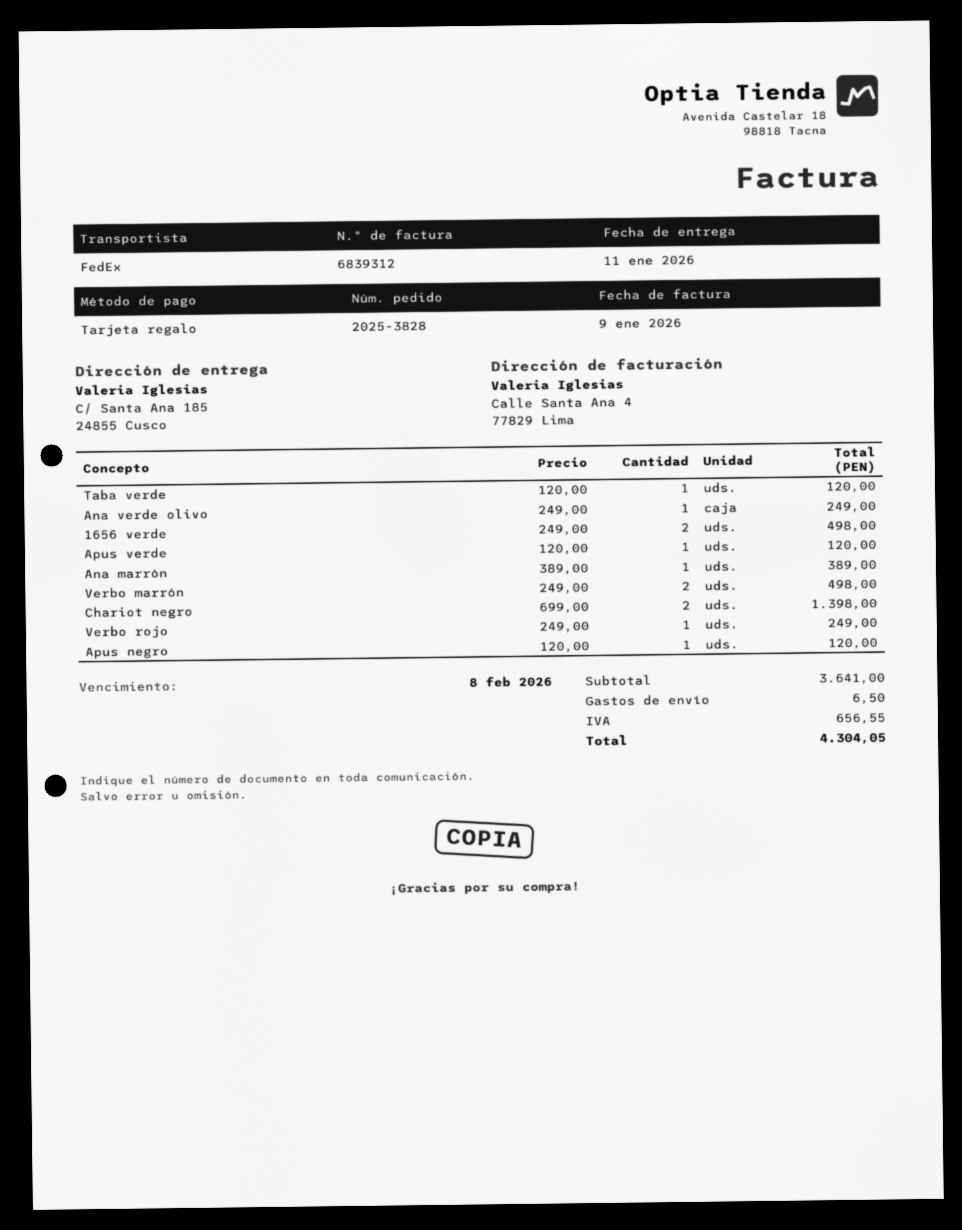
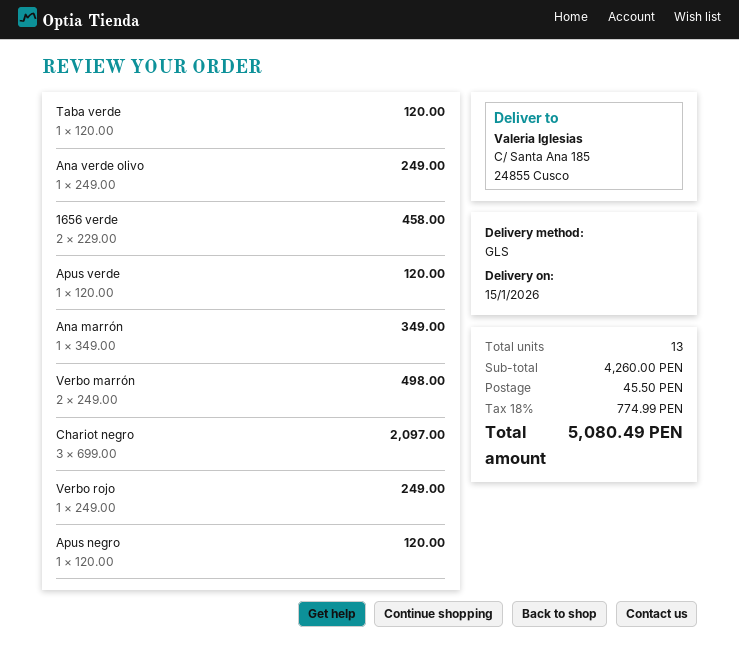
delivery date: 2026-01-11 -> 2026-01-15
shipping method: FedEx -> GLS
1656 verde: 2 x 249.00 = 498.00 -> 2 x 229.00 = 458.00
Ana marrón: 1 x 389.00 = 389.00 -> 1 x 349.00 = 349.00
Chariot negro: 2 x 699.00 = 1398.00 -> 3 x 699.00 = 2097.00
subtotal: 3641.00 -> 4260.00
shipping: 6.50 -> 45.50
tax: 656.55 -> 774.99
total: 4304.05 -> 5080.49

